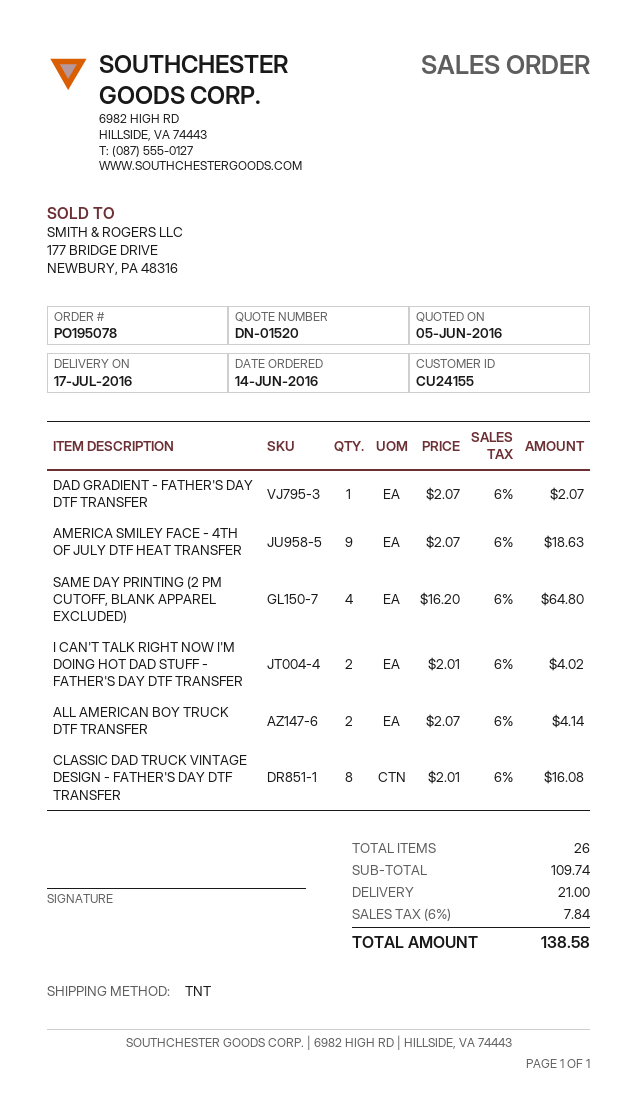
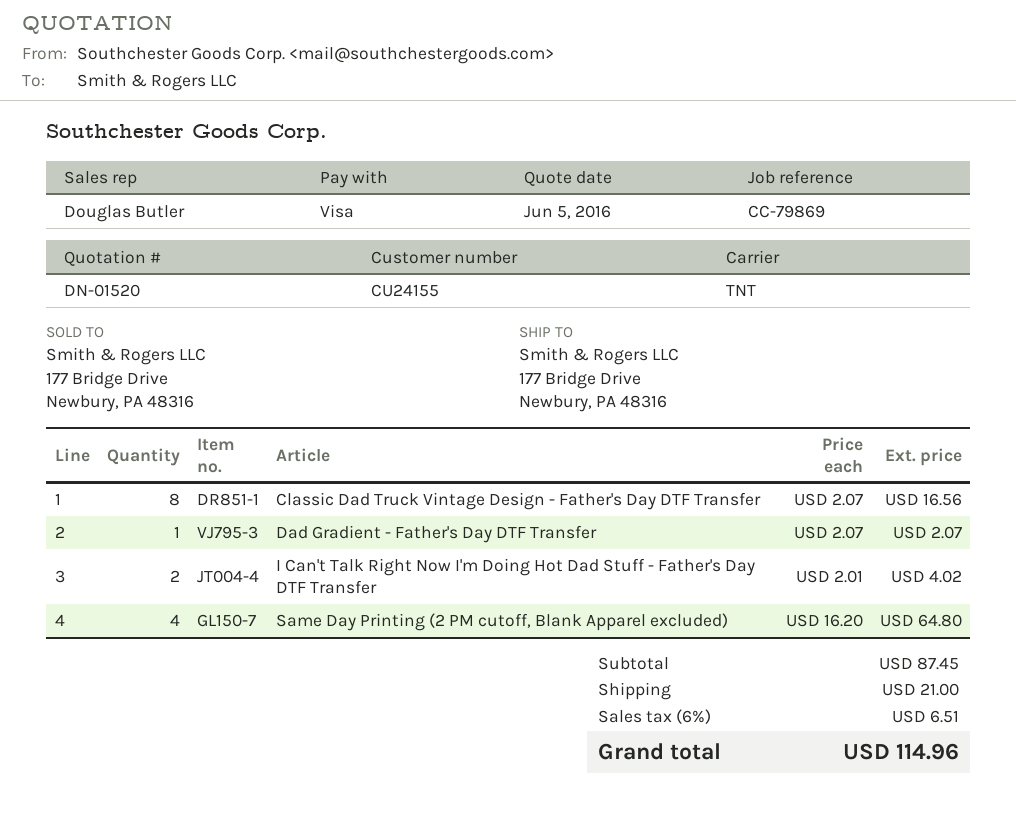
AMERICA SMILEY FACE - 4TH OF JULY DTF HEAT TRANSFER: 9 x 2.07 = 18.63 -> none
ALL AMERICAN BOY TRUCK DTF TRANSFER: 2 x 2.07 = 4.14 -> none
CLASSIC DAD TRUCK VINTAGE DESIGN - FATHER'S DAY DTF TRANSFER: 8 x 2.01 = 16.08 -> 8 x 2.07 = 16.56
subtotal: 109.74 -> 87.45
tax: 6% = 7.84 -> 6% = 6.51
total: 138.58 -> 114.96

